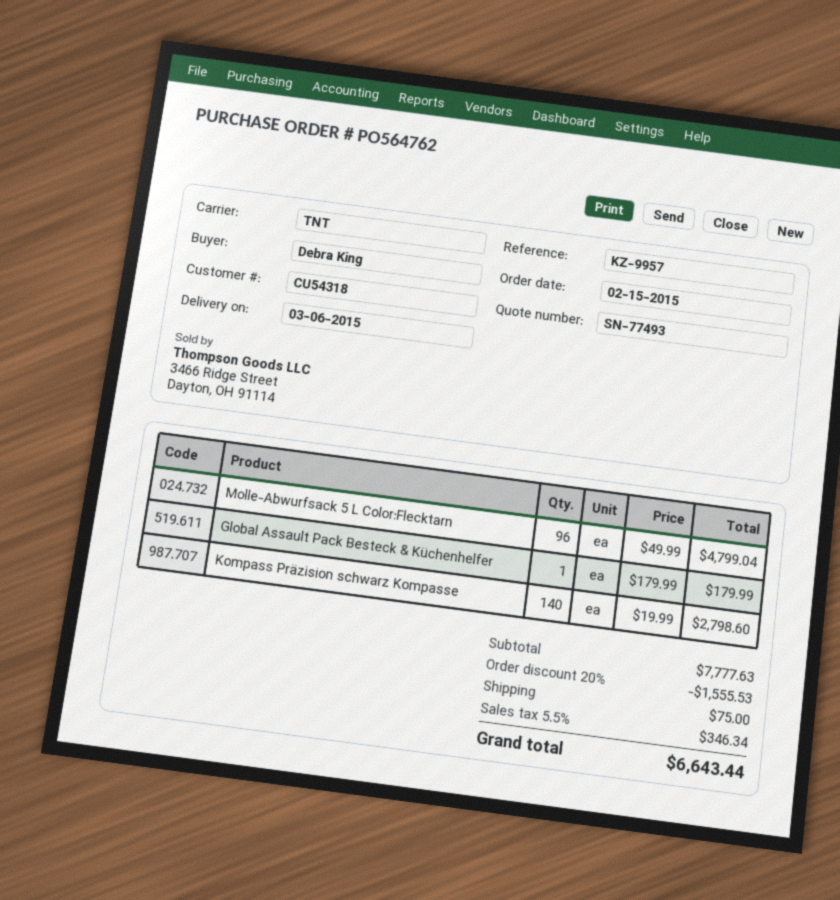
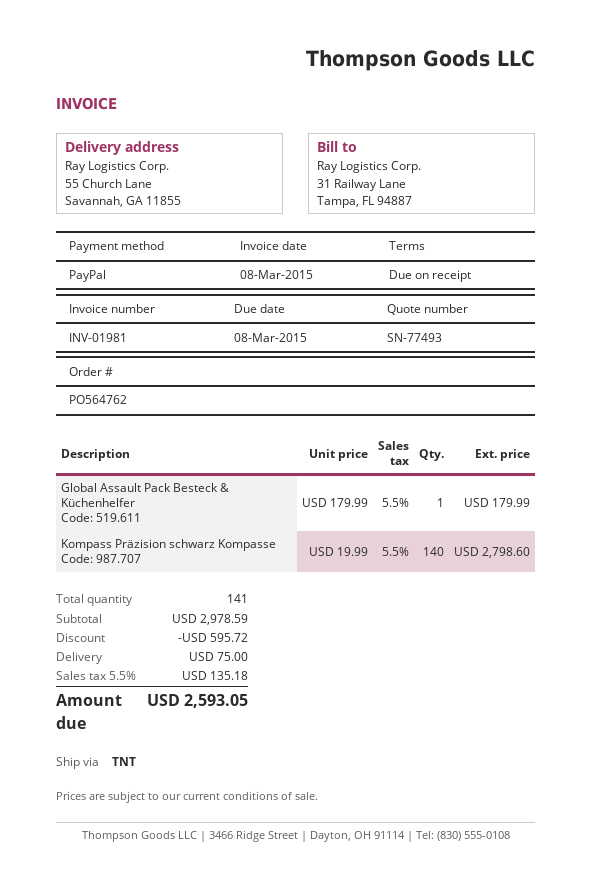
Molle-Abwurfsack 5 L Color:Flecktarn: 96 x 49.99 = 4799.04 -> none
subtotal: 7777.63 -> 2978.59
discount: 1555.53 -> 595.72
tax: 5.5% = 346.34 -> 5.5% = 135.18
total: 6643.44 -> 2593.05

